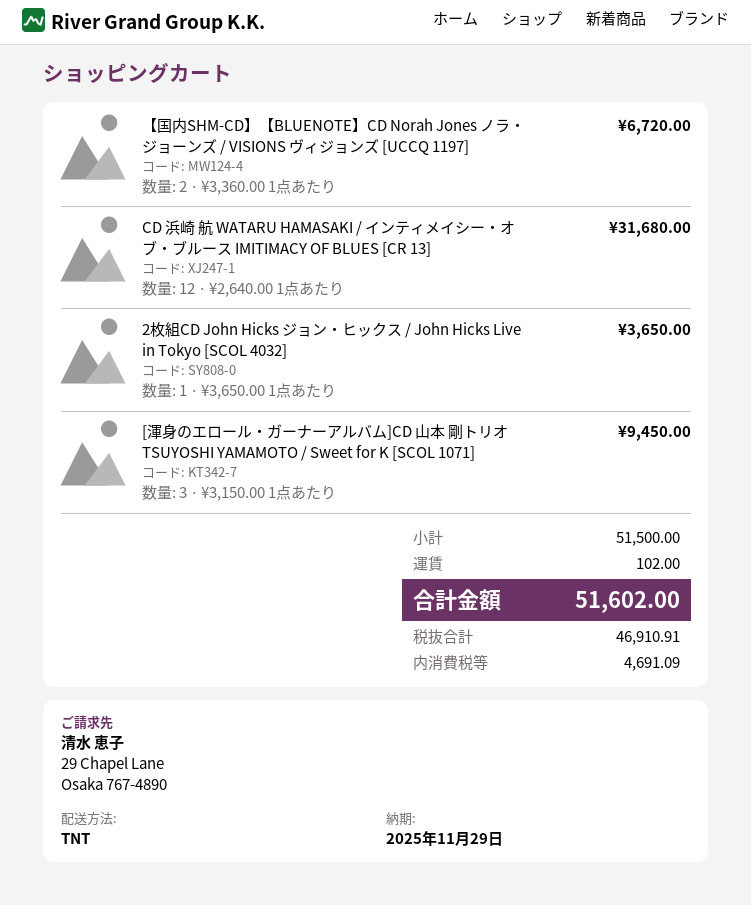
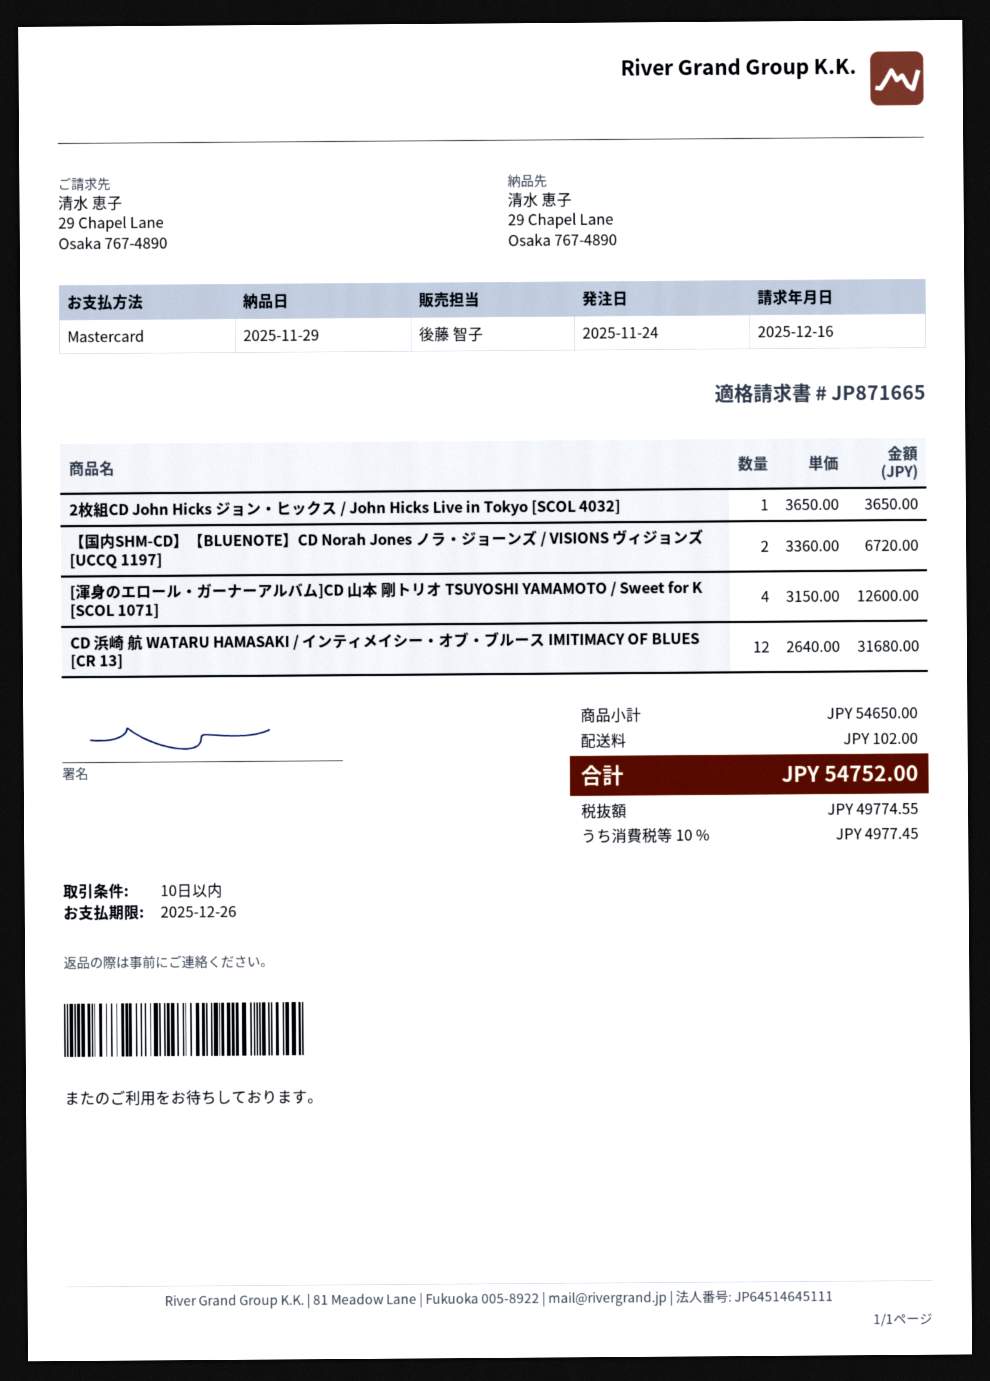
[渾身のエロール・ガーナーアルバム]CD 山本 剛トリオ TSUYOSHI YAMAMOTO / Sweet for K [SCOL 1071]: 3 x 3150.00 = 9450.00 -> 4 x 3150.00 = 12600.00
subtotal: 51500.00 -> 54650.00
net: 46910.91 -> 49774.55
tax: 4691.09 -> 4977.45
total: 51602.00 -> 54752.00

